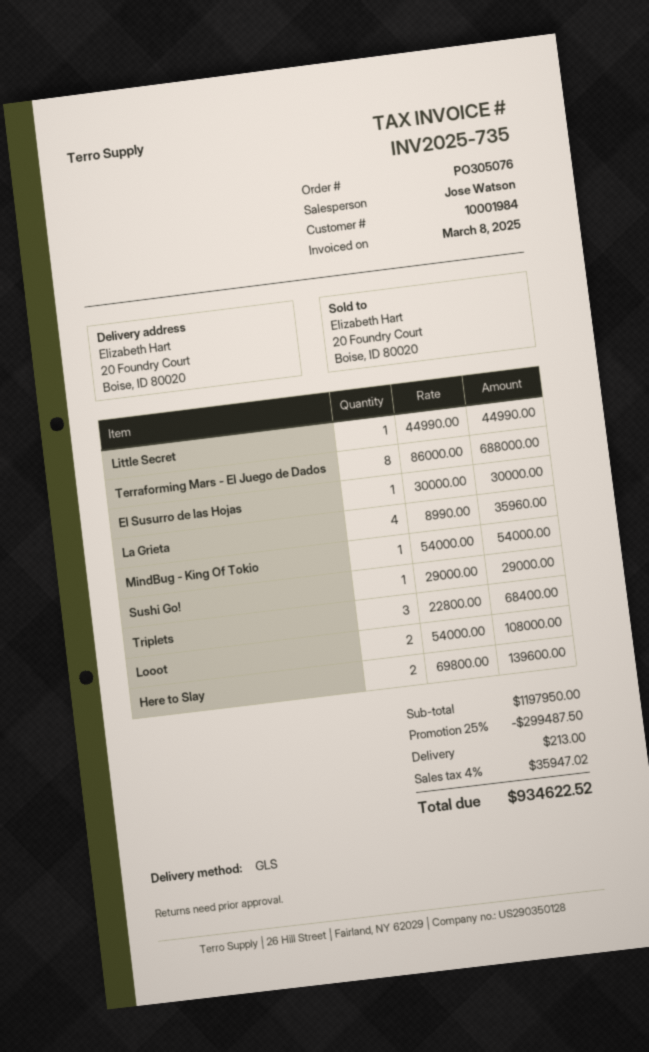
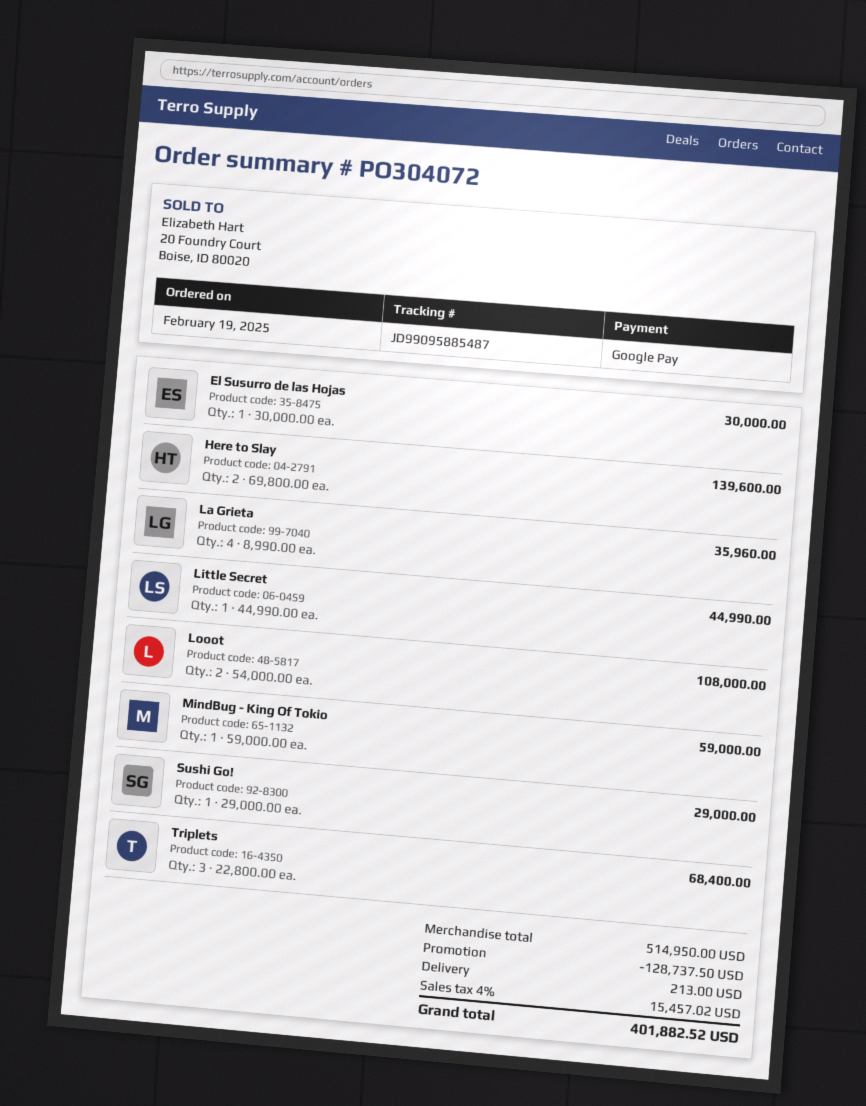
order number: PO305076 -> PO304072
Terraforming Mars - El Juego de Dados: 8 x 86000.00 = 688000.00 -> none
MindBug - King Of Tokio: 1 x 54000.00 = 54000.00 -> 1 x 59000.00 = 59000.00
subtotal: 1197950.00 -> 514950.00
discount: 299487.50 -> 128737.50
tax: 4% = 35947.02 -> 4% = 15457.02
total: 934622.52 -> 401882.52

